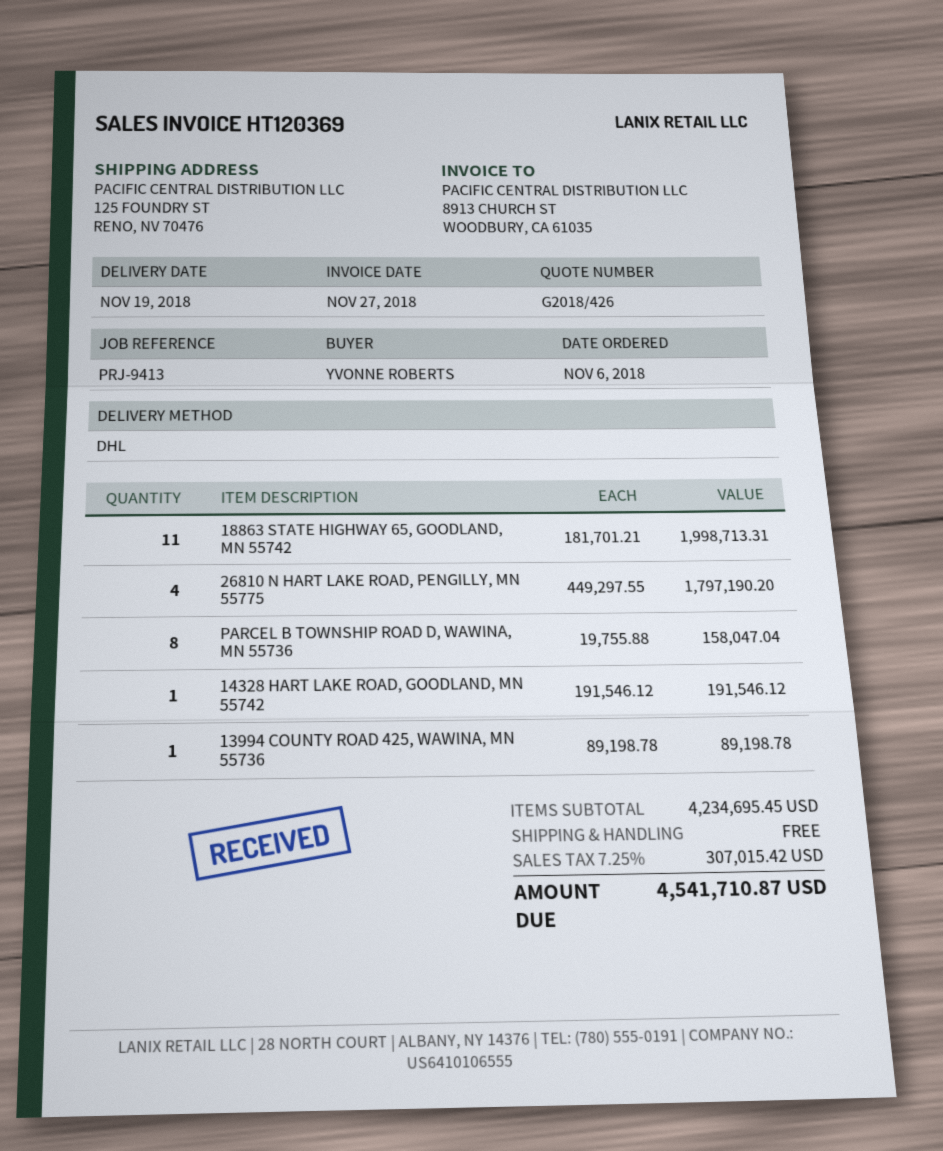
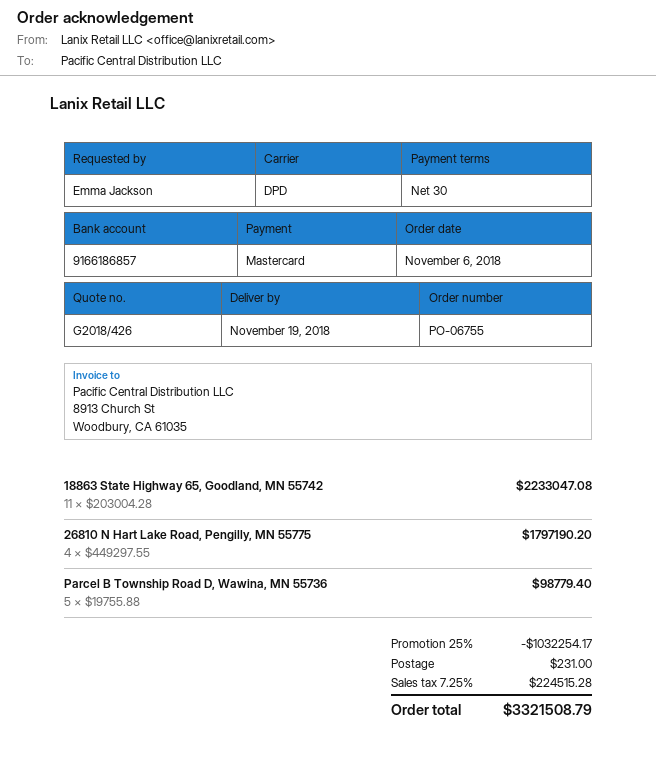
ordered by: YVONNE ROBERTS -> Emma Jackson
shipping method: DHL -> DPD
18863 STATE HIGHWAY 65, GOODLAND, MN 55742: 11 x 181701.21 = 1998713.31 -> 11 x 203004.28 = 2233047.08
PARCEL B TOWNSHIP ROAD D, WAWINA, MN 55736: 8 x 19755.88 = 158047.04 -> 5 x 19755.88 = 98779.40
14328 HART LAKE ROAD, GOODLAND, MN 55742: 1 x 191546.12 = 191546.12 -> none
13994 COUNTY ROAD 425, WAWINA, MN 55736: 1 x 89198.78 = 89198.78 -> none
discount: none -> 25% = 1032254.17
shipping: 0.00 -> 231.00
tax: 7.25% = 307015.42 -> 7.25% = 224515.28
total: 4541710.87 -> 3321508.79

